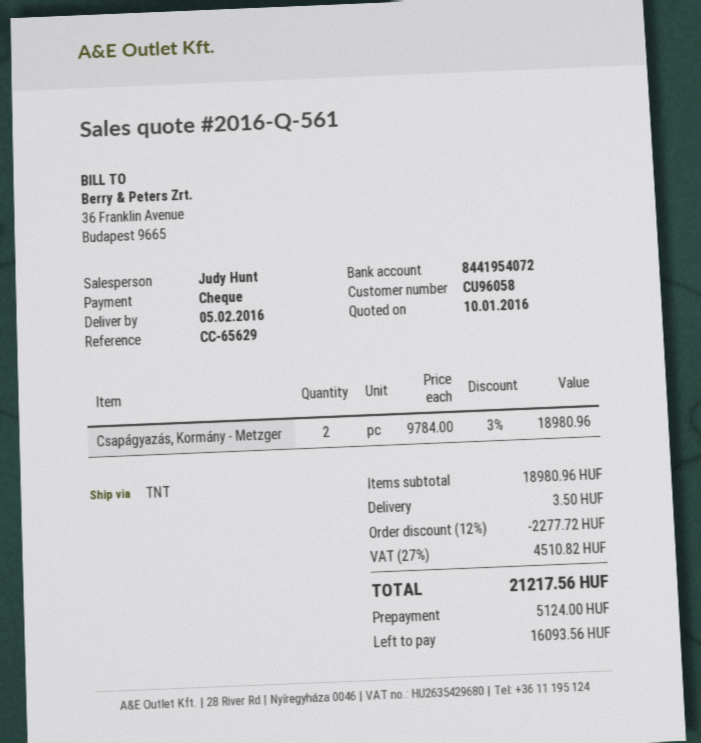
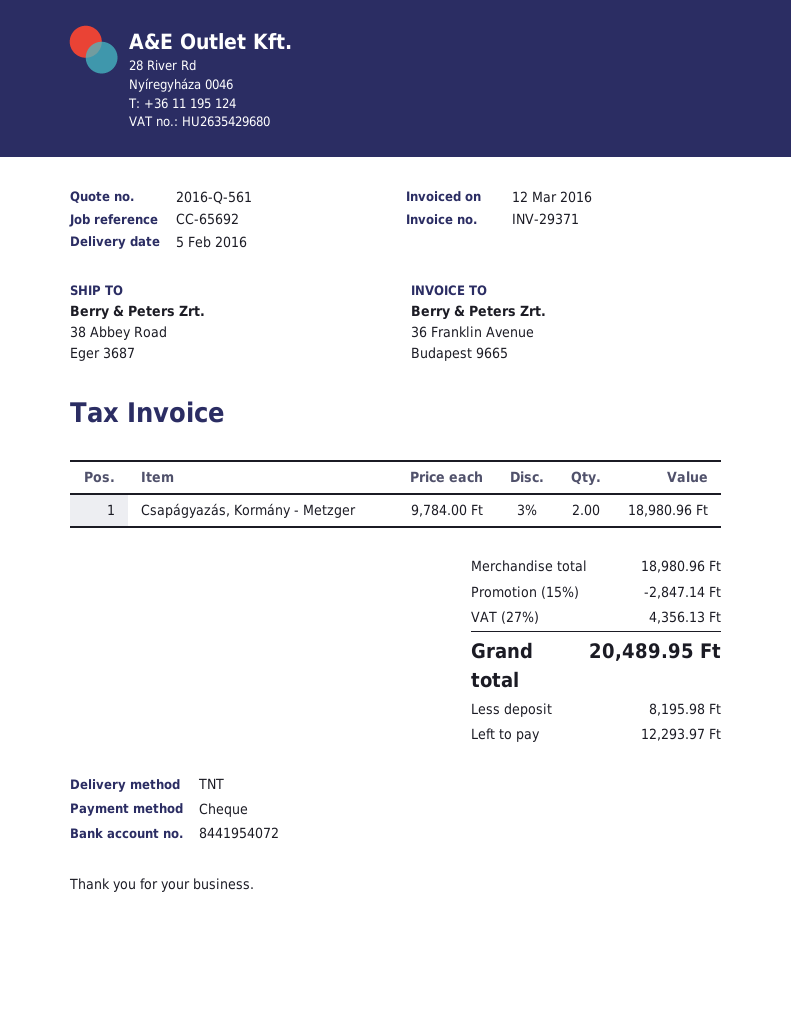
reference: CC-65629 -> CC-65692
discount: 12% = 2277.72 -> 15% = 2847.14
shipping: 3.50 -> none
tax: 27% = 4510.82 -> 27% = 4356.13
total: 21217.56 -> 20489.95
deposit: 5124.00 -> 8195.98
balance: 16093.56 -> 12293.97

